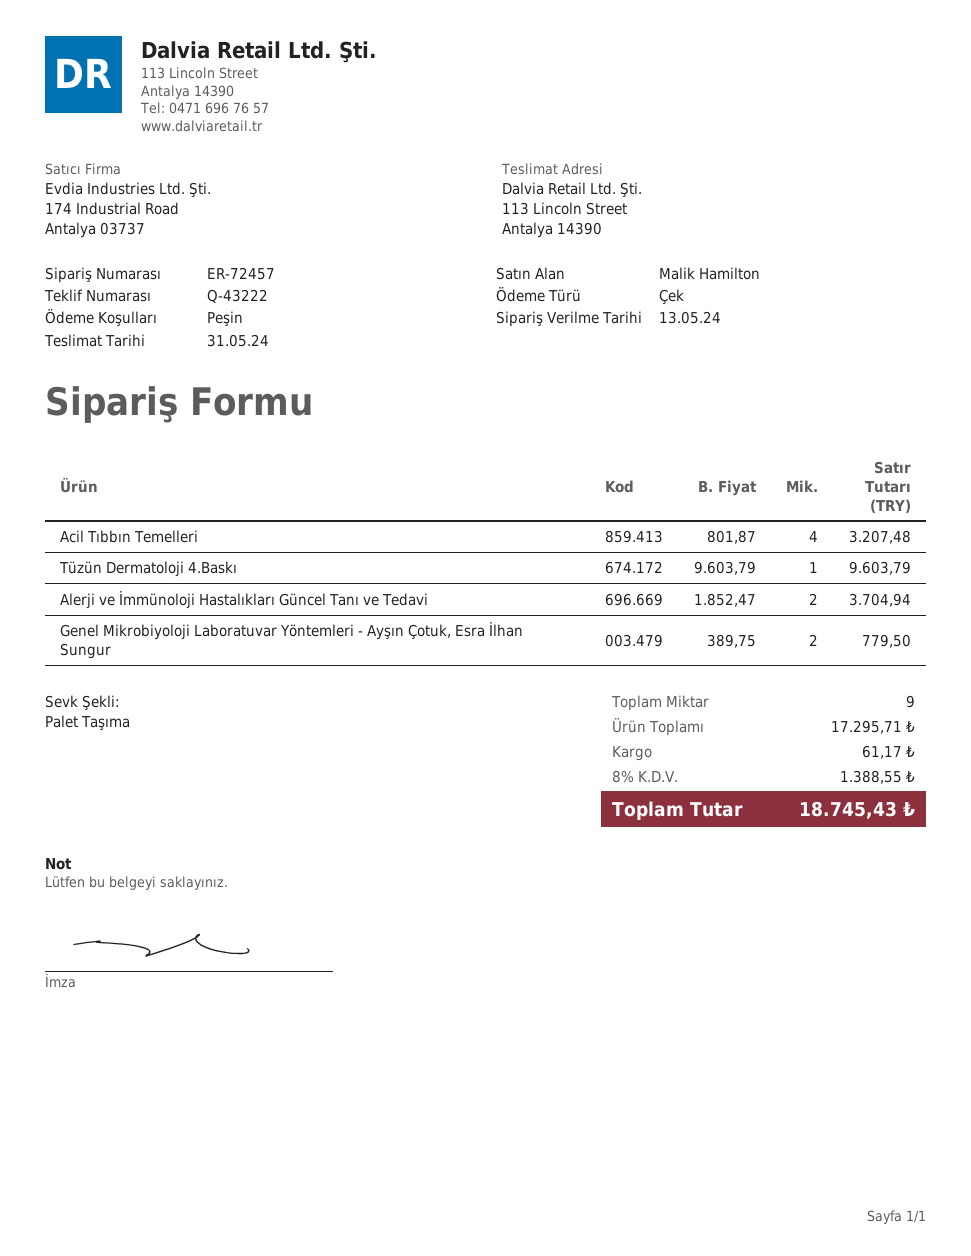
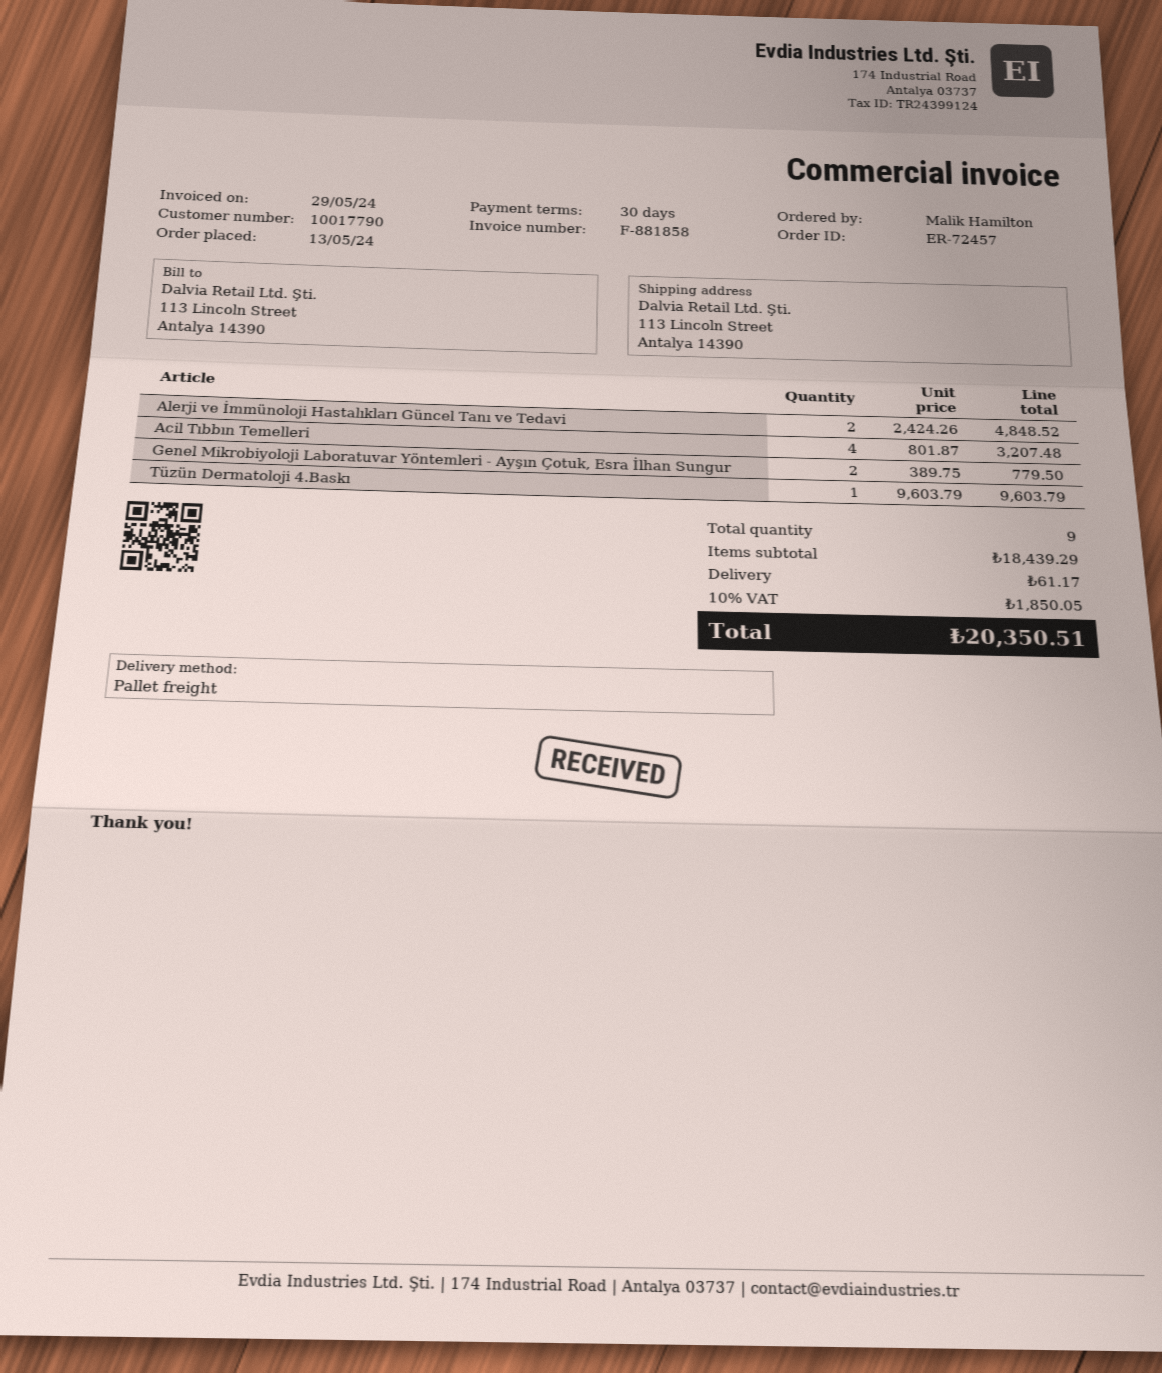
payment terms: on receipt -> 30 days
Alerji ve İmmünoloji Hastalıkları Güncel Tanı ve Tedavi: 2 x 1852.47 = 3704.94 -> 2 x 2424.26 = 4848.52
subtotal: 17295.71 -> 18439.29
tax: 8% = 1388.55 -> 10% = 1850.05
total: 18745.43 -> 20350.51

